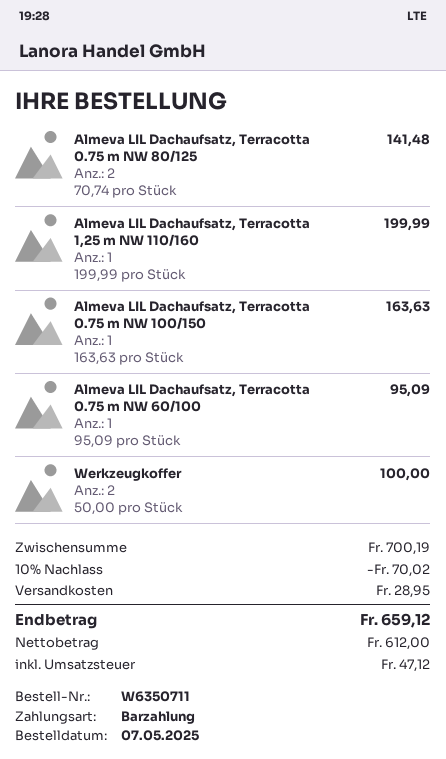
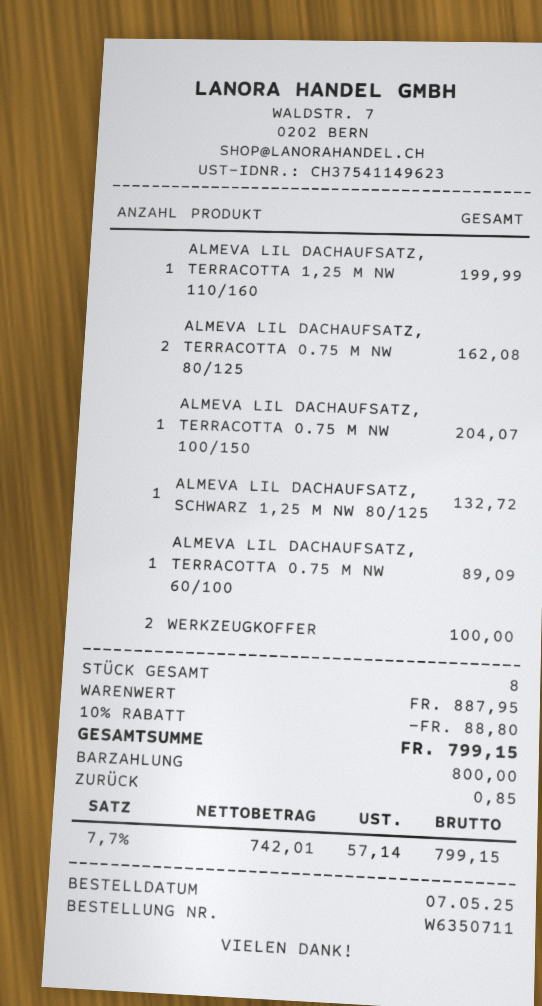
Almeva LIL Dachaufsatz, Terracotta 0.75 m NW 80/125: 2 for 141.48 -> 2 for 162.08
Almeva LIL Dachaufsatz, Terracotta 0.75 m NW 100/150: 1 for 163.63 -> 1 for 204.07
Almeva LIL Dachaufsatz, Terracotta 0.75 m NW 60/100: 1 for 95.09 -> 1 for 89.09
ALMEVA LIL DACHAUFSATZ, SCHWARZ 1,25 M NW 80/125: none -> 1 for 132.72
subtotal: 700.19 -> 887.95
discount: 10% = 70.02 -> 10% = 88.80
shipping: 28.95 -> none
net: 612.00 -> 742.01
tax: 47.12 -> 57.14
total: 659.12 -> 799.15

